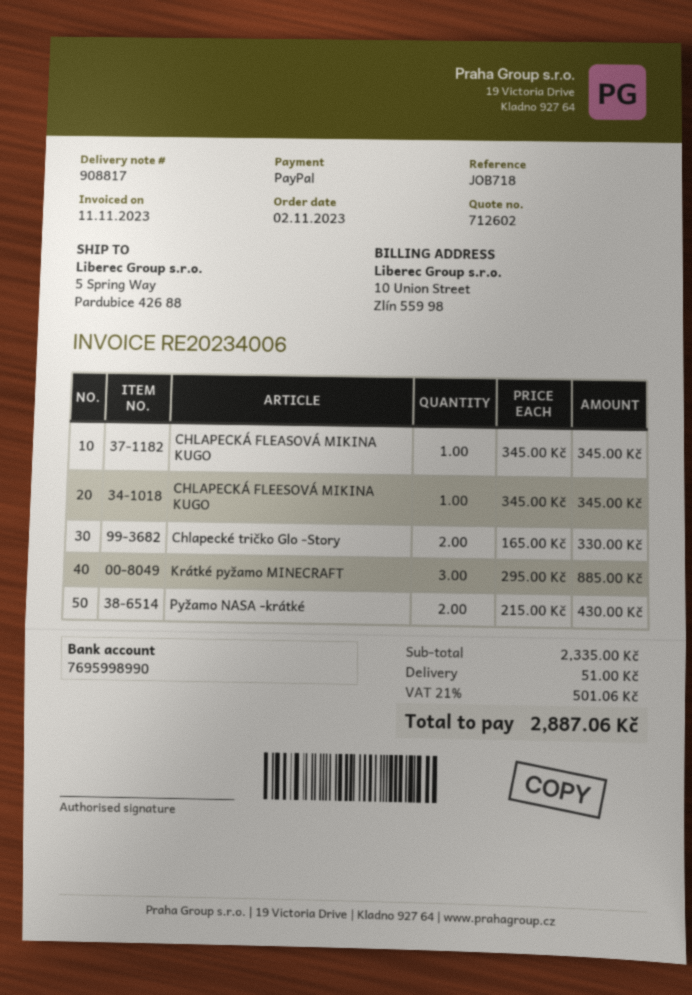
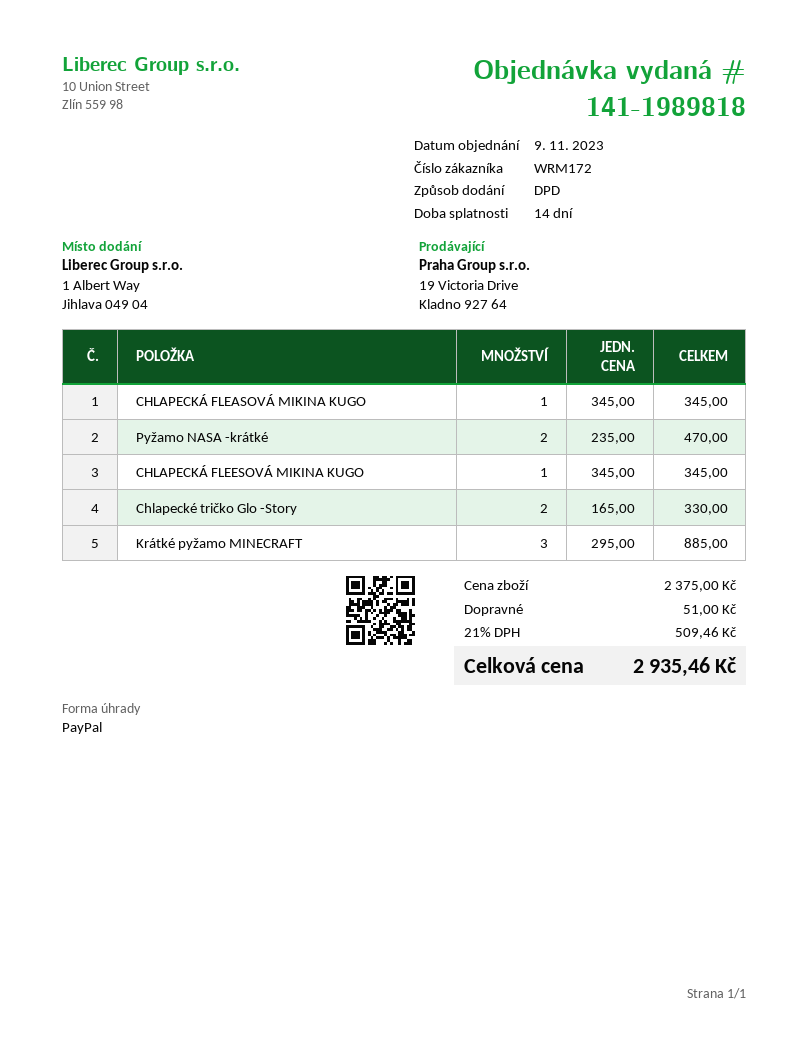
order date: 2023-11-02 -> 2023-11-09
ship to: 5 Spring Way, Pardubice 426 88 -> 1 Albert Way, Jihlava 049 04
Pyžamo NASA -krátké: 2 x 215.00 = 430.00 -> 2 x 235.00 = 470.00
subtotal: 2335.00 -> 2375.00
tax: 21% = 501.06 -> 21% = 509.46
total: 2887.06 -> 2935.46

